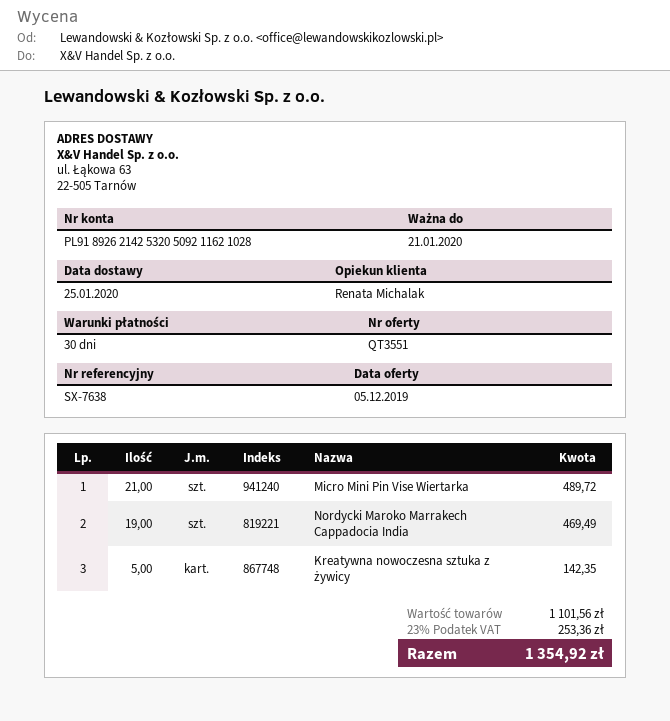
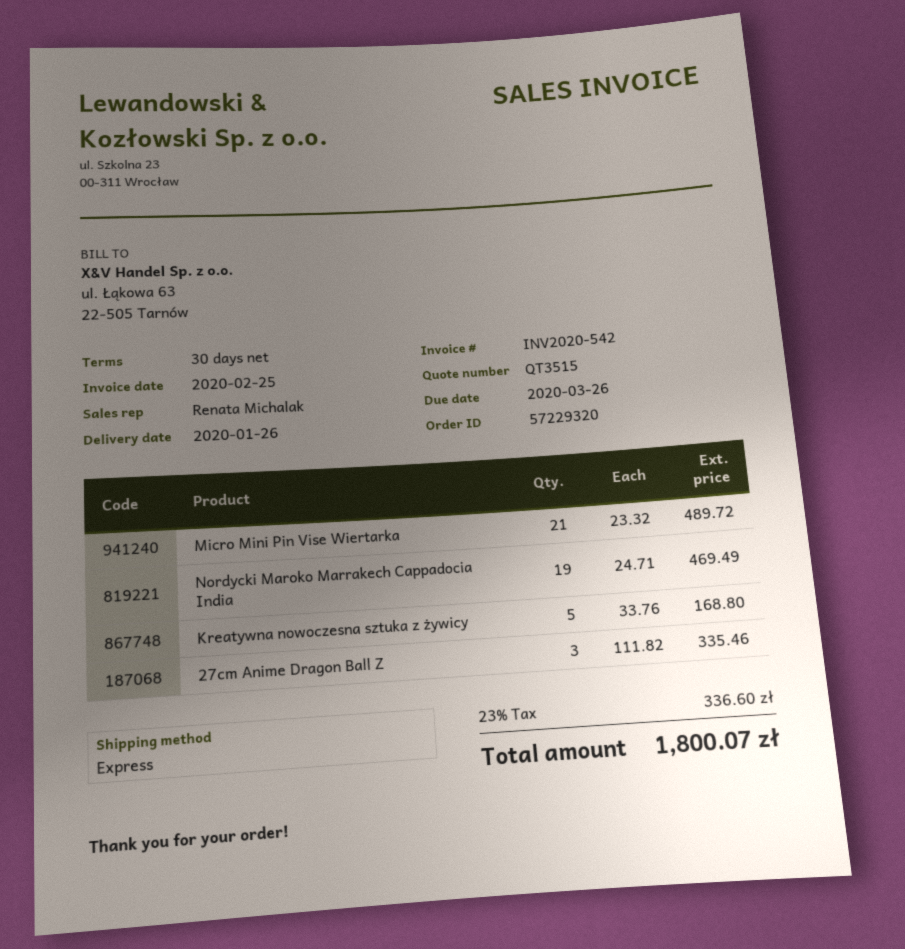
quote number: QT3551 -> QT3515
delivery date: 2020-01-25 -> 2020-01-26
Kreatywna nowoczesna sztuka z żywicy: 5 for 142.35 -> 5 for 168.80
27cm Anime Dragon Ball Z: none -> 3 for 335.46
tax: 23% = 253.36 -> 23% = 336.60
total: 1354.92 -> 1800.07

